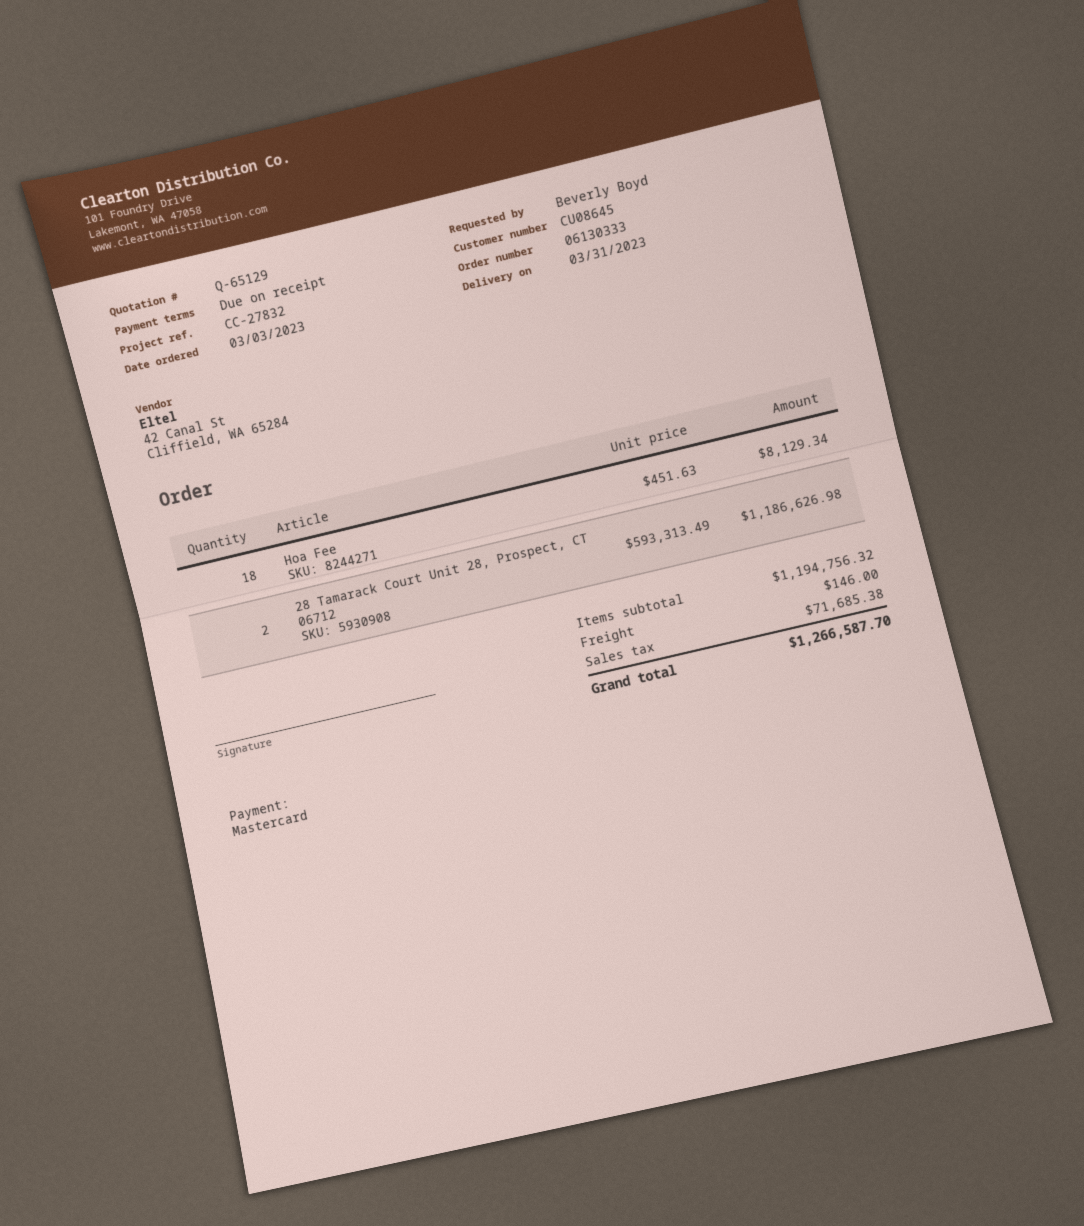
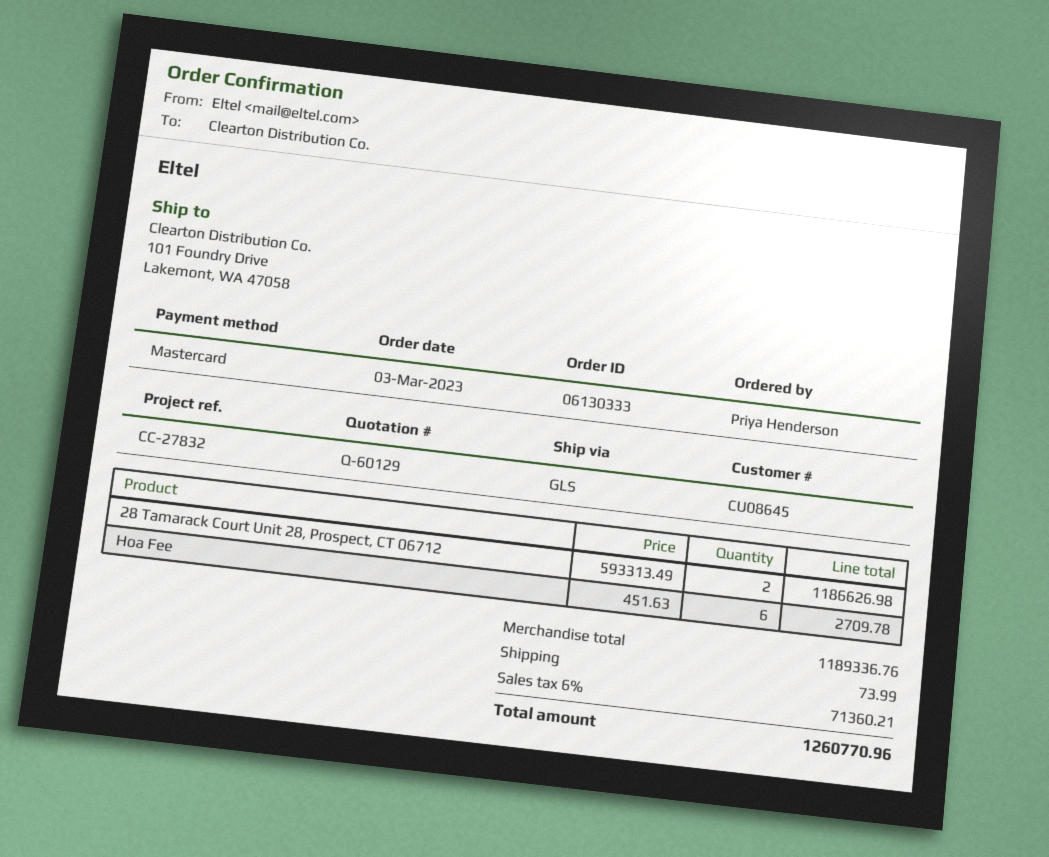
quote number: Q-65129 -> Q-60129
ordered by: Beverly Boyd -> Priya Henderson
Hoa Fee: 18 x 451.63 = 8129.34 -> 6 x 451.63 = 2709.78
subtotal: 1194756.32 -> 1189336.76
shipping: 146.00 -> 73.99
tax: 71685.38 -> 71360.21
total: 1266587.70 -> 1260770.96

